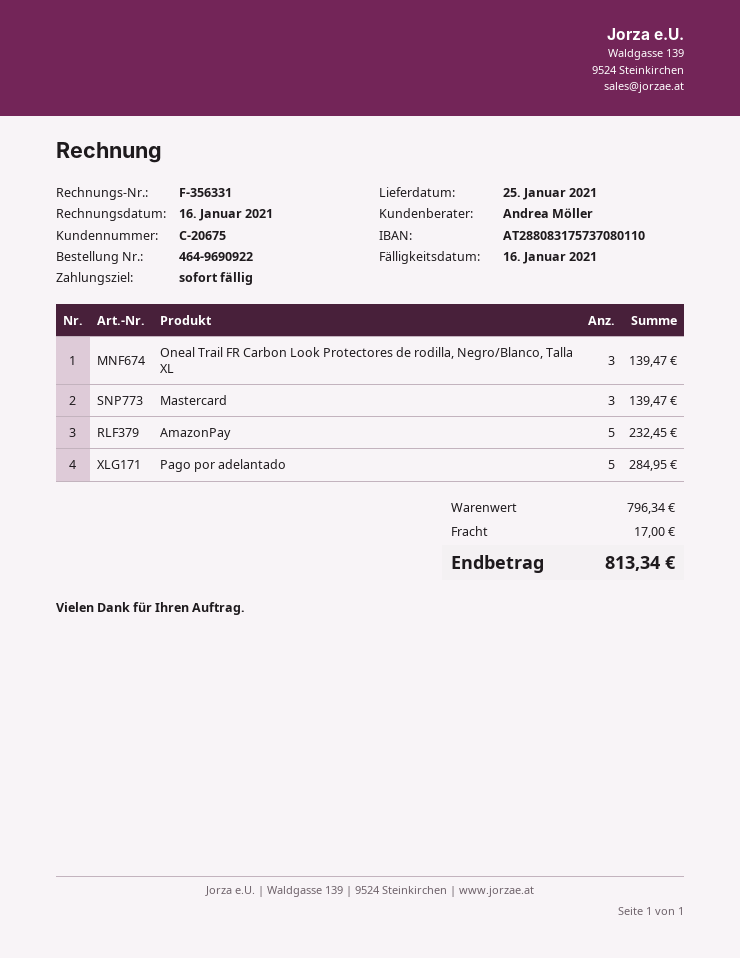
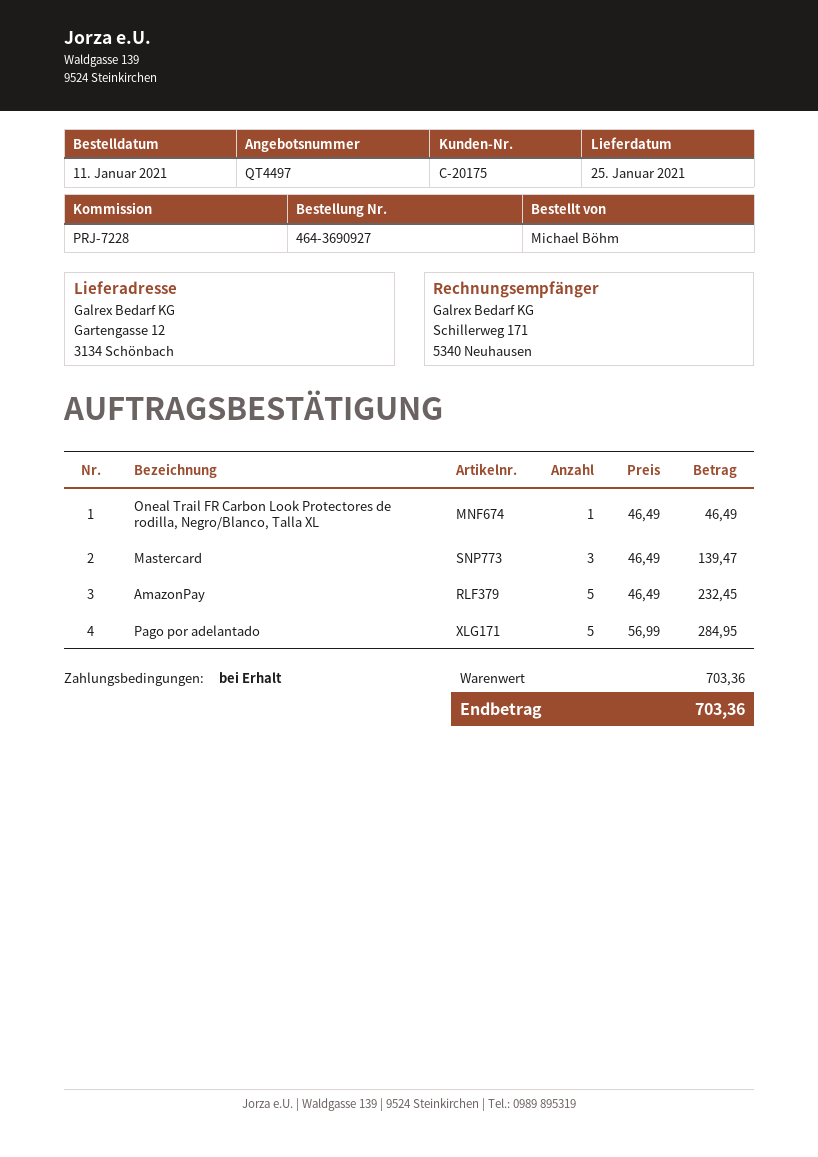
order number: 464-9690922 -> 464-3690927
customer number: C-20675 -> C-20175
Oneal Trail FR Carbon Look Protectores de rodilla, Negro/Blanco, Talla XL: 3 for 139.47 -> 1 for 46.49
subtotal: 796.34 -> 703.36
shipping: 17.00 -> none
total: 813.34 -> 703.36

